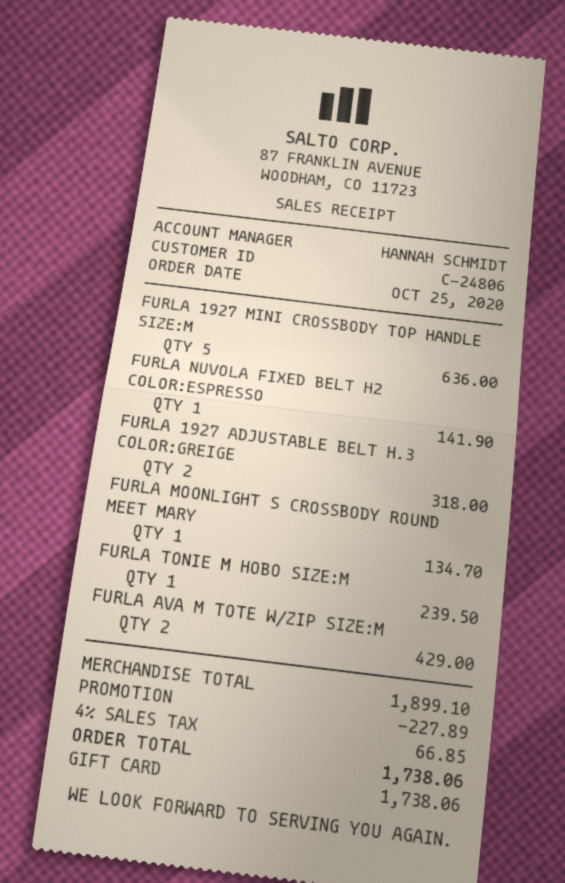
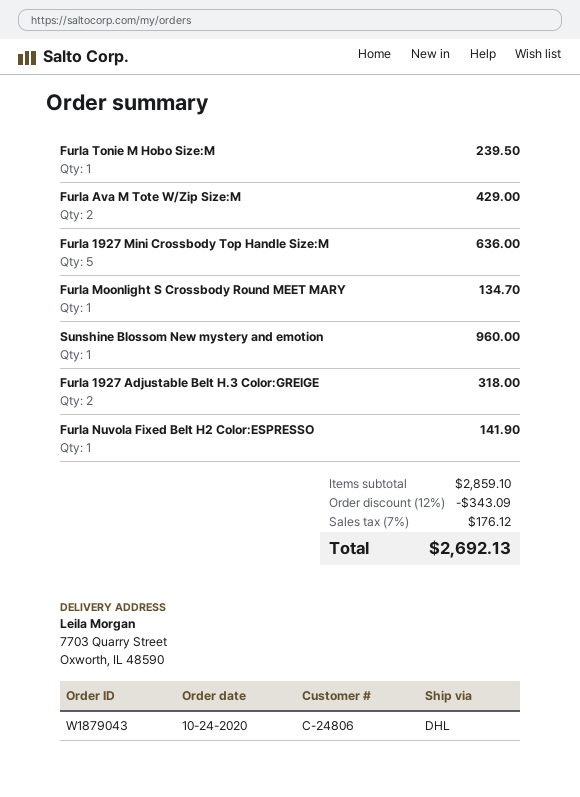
order date: 2020-10-25 -> 2020-10-24
Sunshine Blossom New mystery and emotion: none -> 1 for 960.00
subtotal: 1899.10 -> 2859.10
discount: 227.89 -> 343.09
tax: 4% = 66.85 -> 7% = 176.12
total: 1738.06 -> 2692.13

